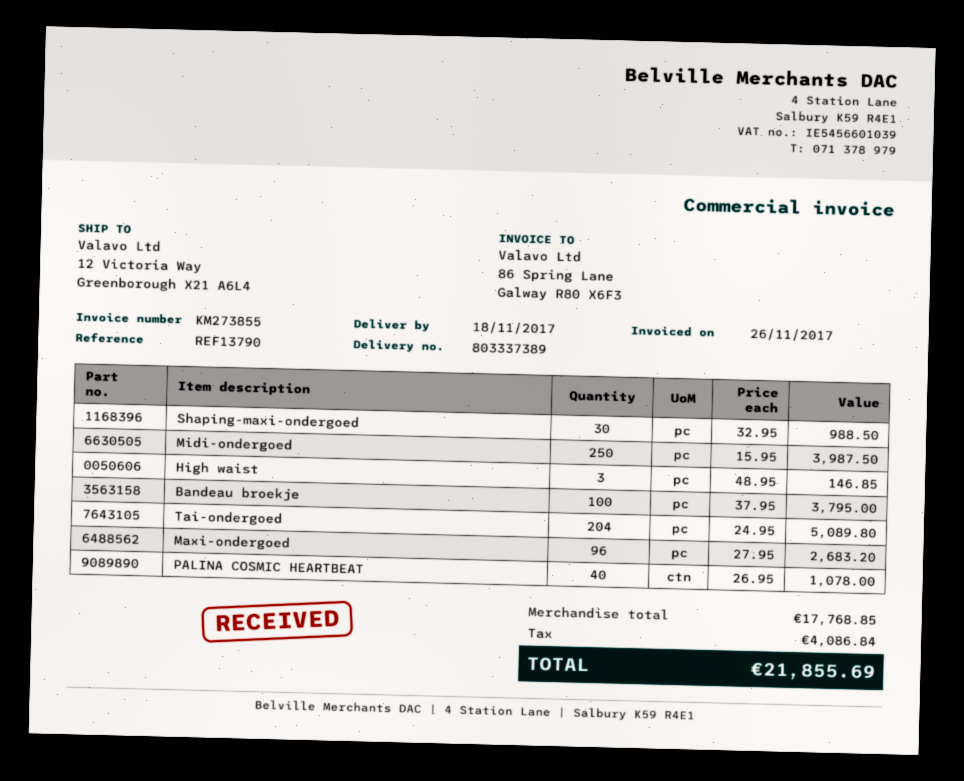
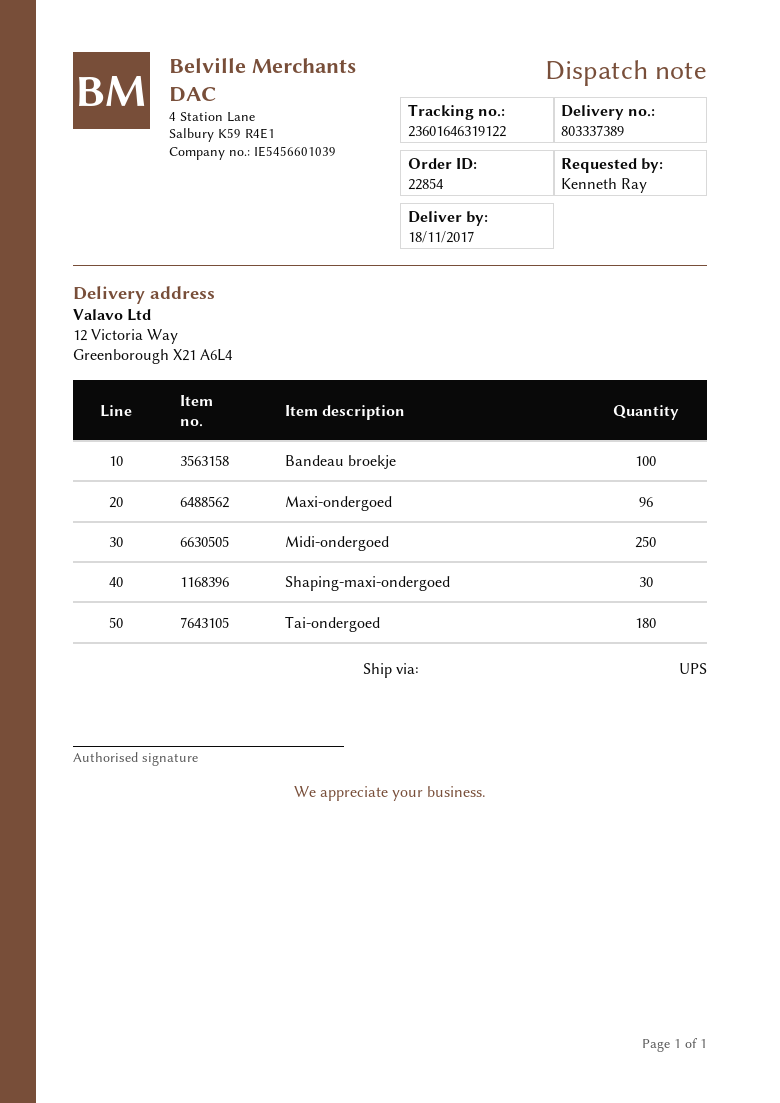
High waist: 3 -> none
Tai-ondergoed: 204 -> 180
PALINA COSMIC HEARTBEAT: 40 -> none

